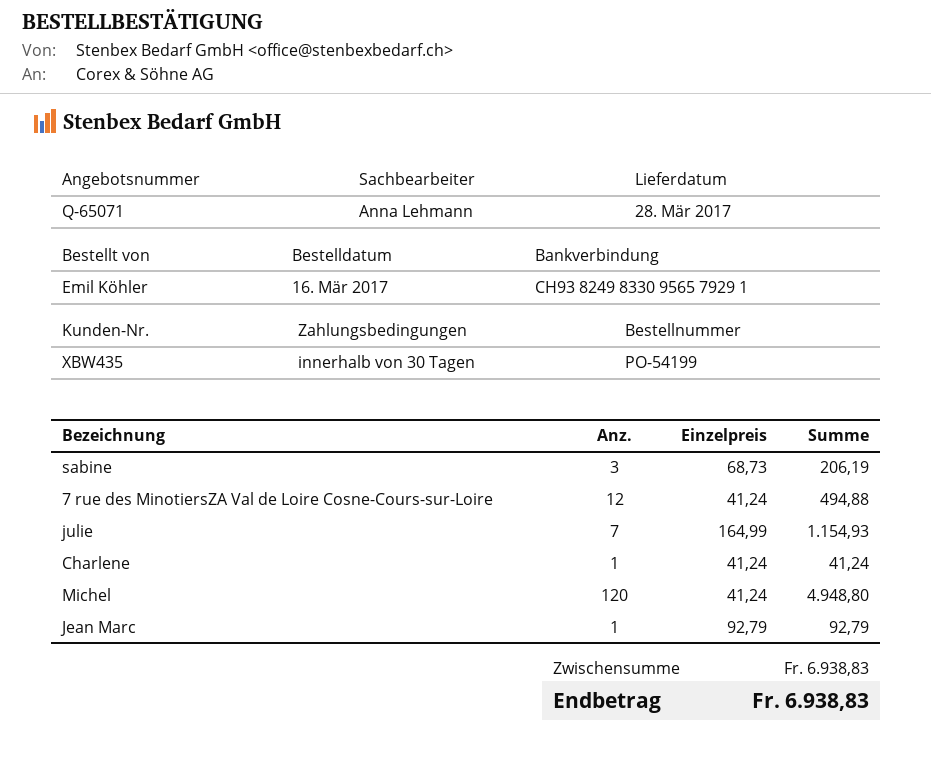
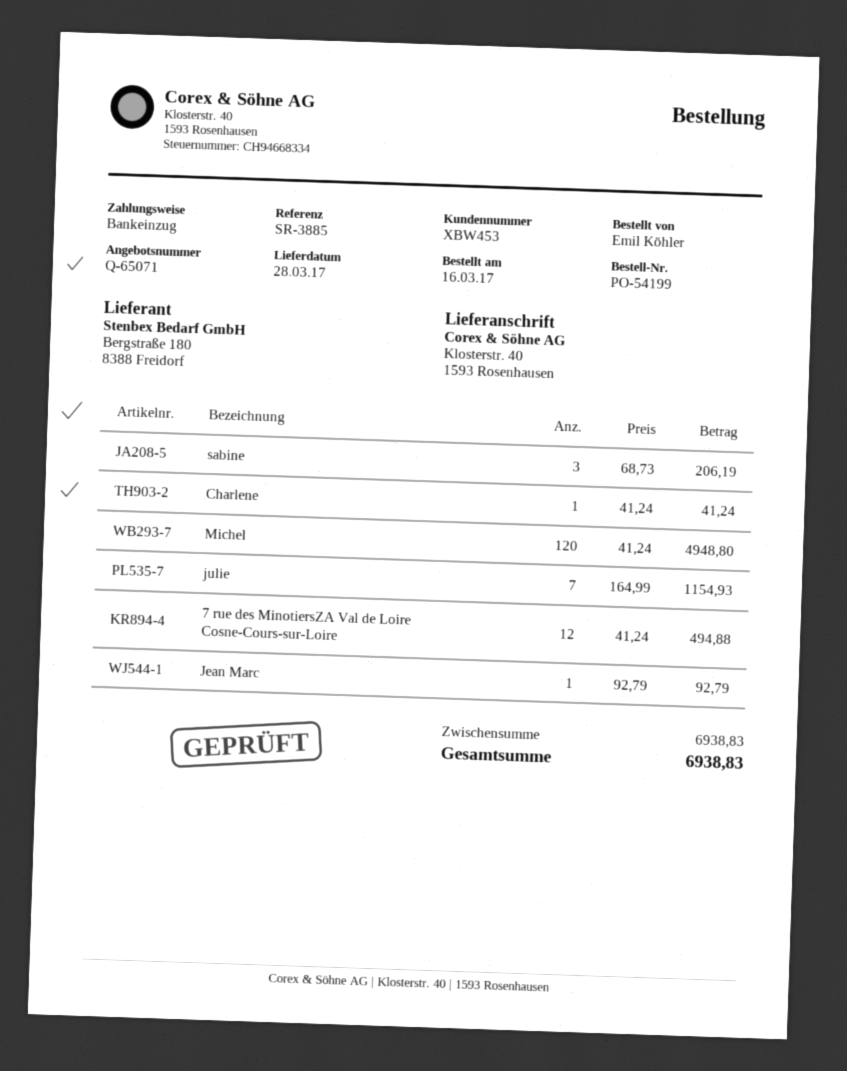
customer number: XBW435 -> XBW453

